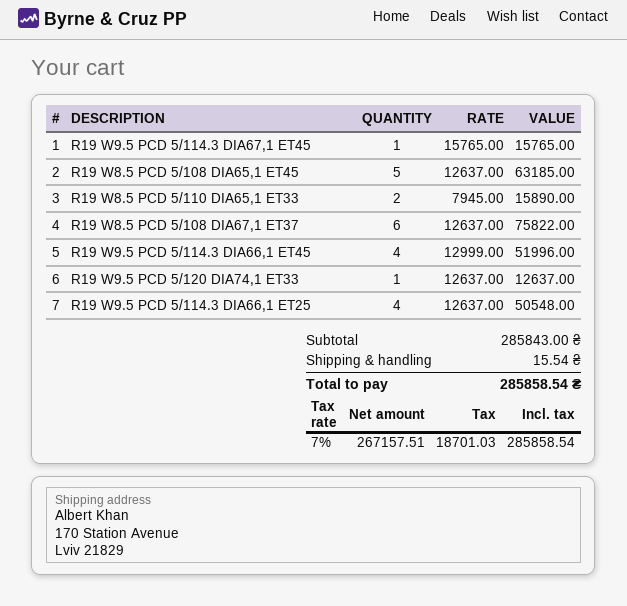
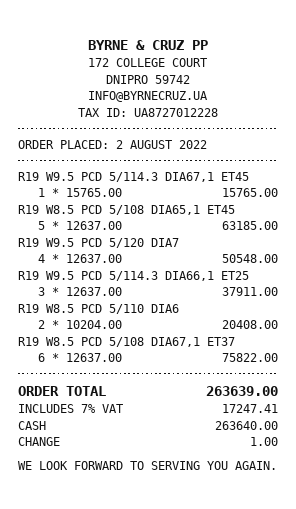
R19 W8.5 PCD 5/110 DIA65,1 ET33: 2 x 7945.00 = 15890.00 -> 2 x 10204.00 = 20408.00
R19 W9.5 PCD 5/114.3 DIA66,1 ET45: 4 x 12999.00 = 51996.00 -> none
R19 W9.5 PCD 5/120 DIA74,1 ET33: 1 x 12637.00 = 12637.00 -> 4 x 12637.00 = 50548.00
R19 W9.5 PCD 5/114.3 DIA66,1 ET25: 4 x 12637.00 = 50548.00 -> 3 x 12637.00 = 37911.00
shipping: 15.54 -> none
tax: 7% = 18701.03 -> 7% = 17247.41
total: 285858.54 -> 263639.00

